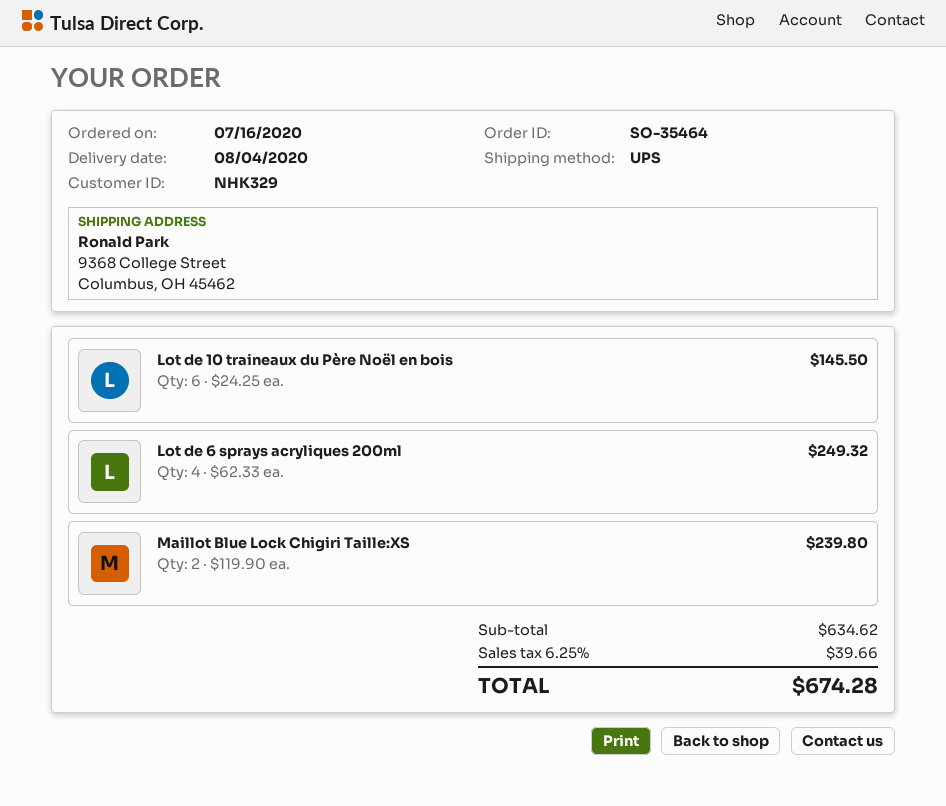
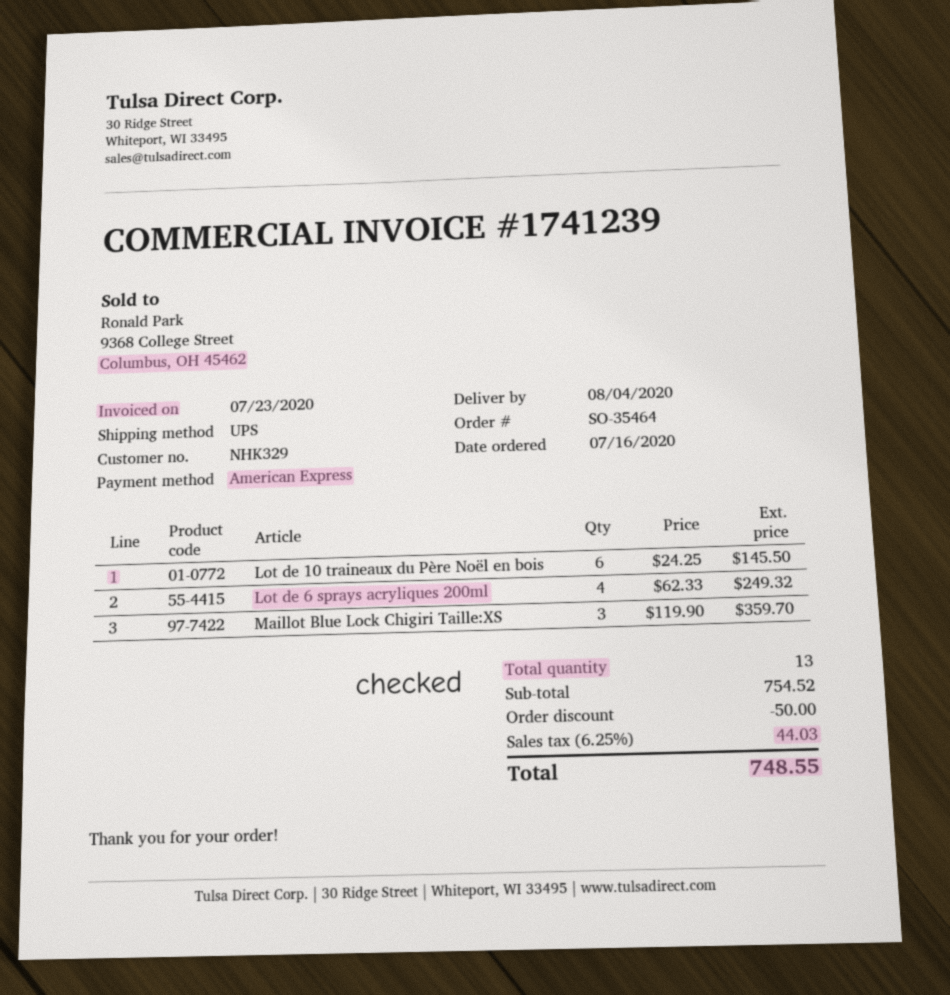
Maillot Blue Lock Chigiri Taille:XS: 2 x 119.90 = 239.80 -> 3 x 119.90 = 359.70
subtotal: 634.62 -> 754.52
discount: none -> 50.00
tax: 6.25% = 39.66 -> 6.25% = 44.03
total: 674.28 -> 748.55

